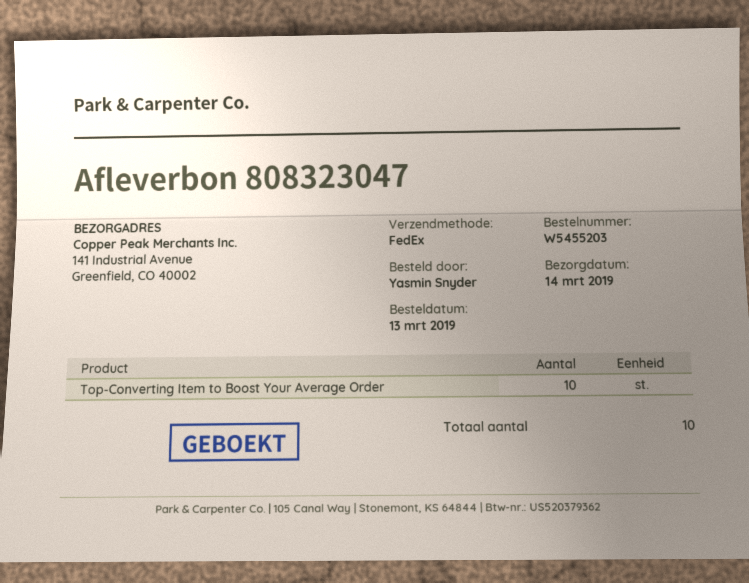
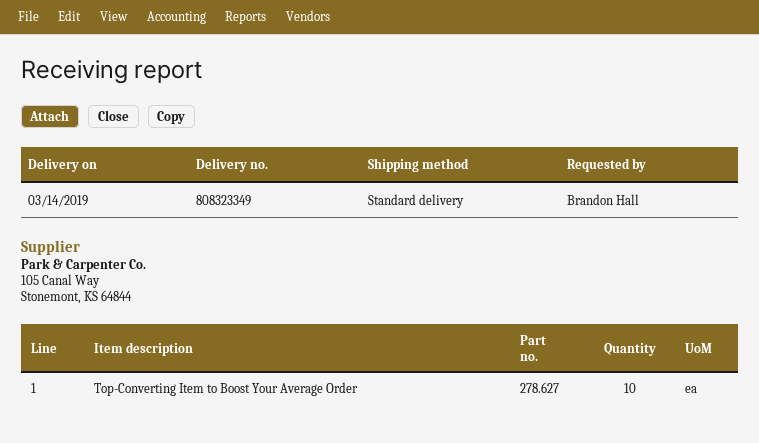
delivery note number: 808323047 -> 808323349
ordered by: Yasmin Snyder -> Brandon Hall
shipping method: FedEx -> standard

